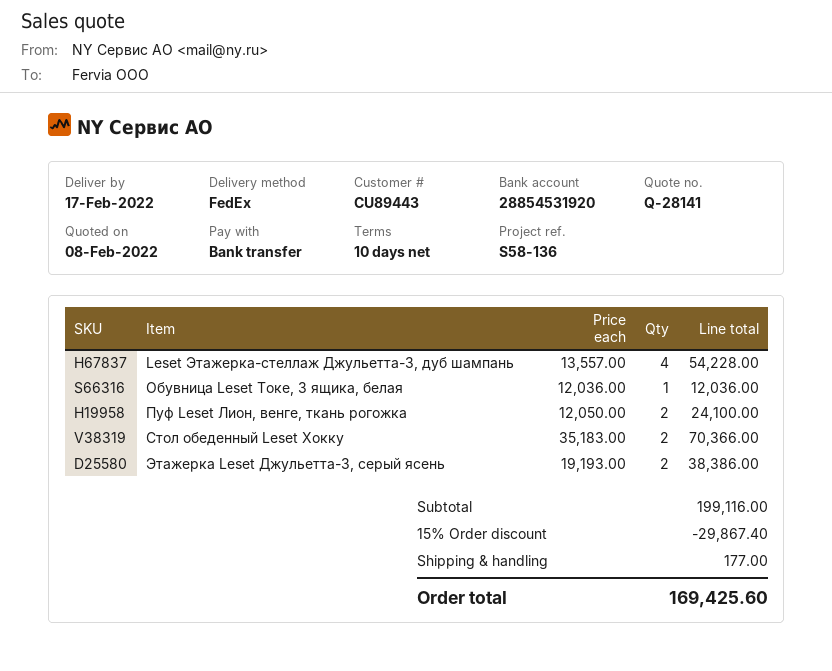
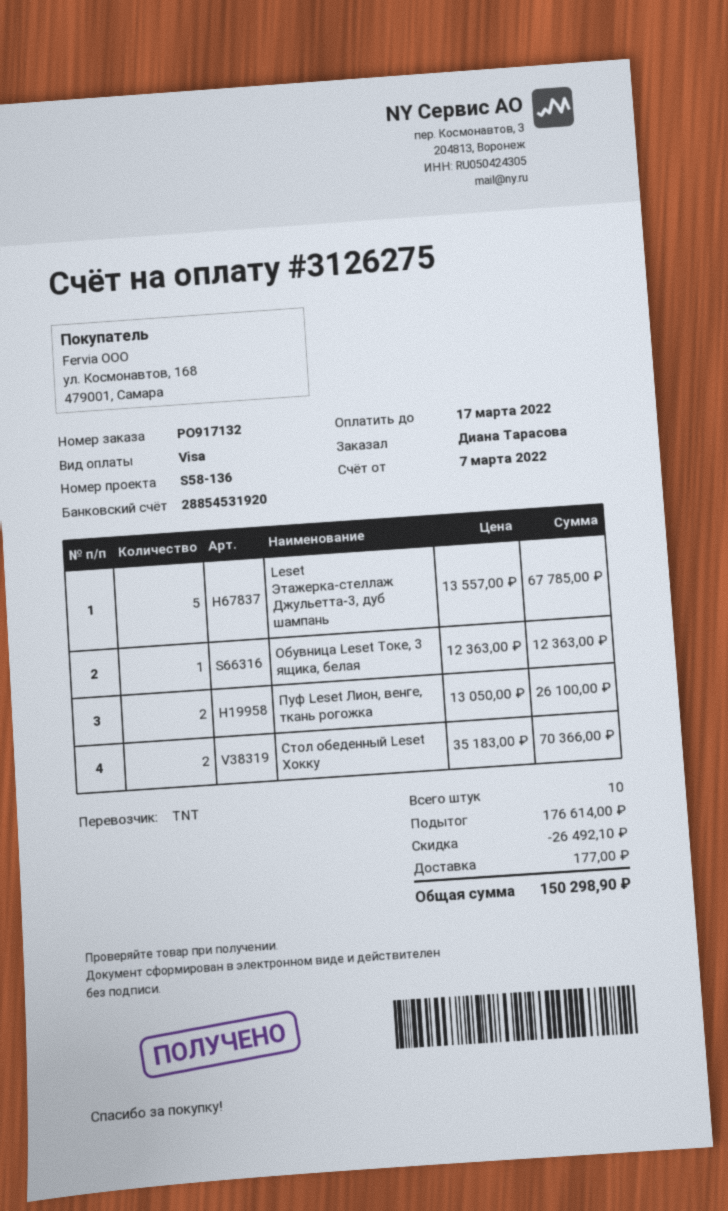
payment method: bank transfer -> Visa
shipping method: FedEx -> TNT
Leset Этажерка-стеллаж Джульетта-3, дуб шампань: 4 x 13557.00 = 54228.00 -> 5 x 13557.00 = 67785.00
Обувница Leset Токе, 3 ящика, белая: 1 x 12036.00 = 12036.00 -> 1 x 12363.00 = 12363.00
Пуф Leset Лион, венге, ткань рогожка: 2 x 12050.00 = 24100.00 -> 2 x 13050.00 = 26100.00
Этажерка Leset Джульетта-3, серый ясень: 2 x 19193.00 = 38386.00 -> none
subtotal: 199116.00 -> 176614.00
discount: 29867.40 -> 26492.10
total: 169425.60 -> 150298.90

